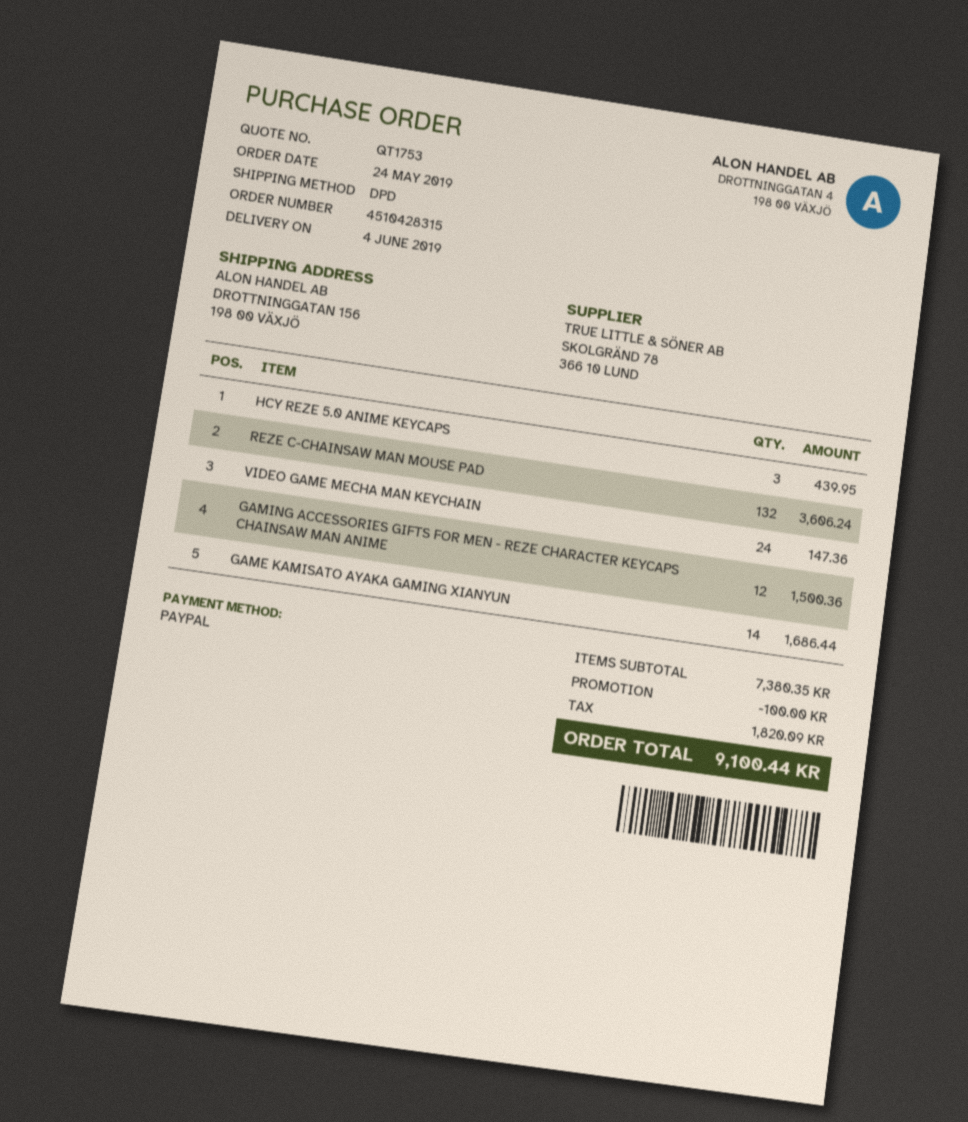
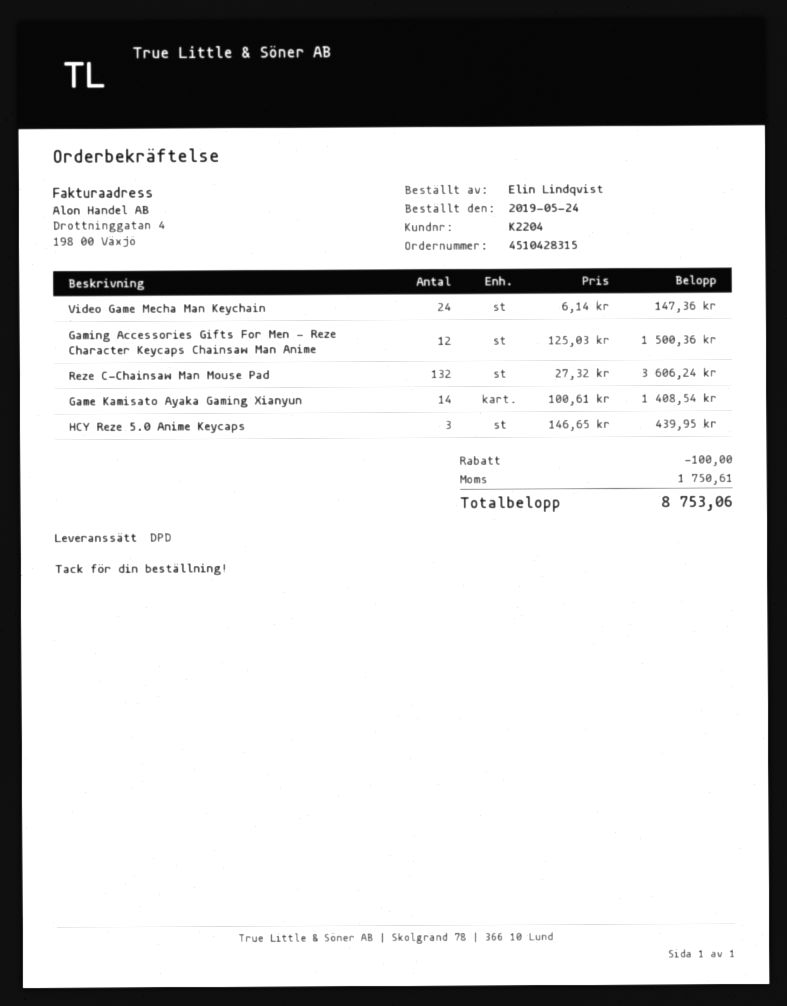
GAME KAMISATO AYAKA GAMING XIANYUN: 14 for 1686.44 -> 14 for 1408.54
tax: 1820.09 -> 1750.61
total: 9100.44 -> 8753.06

